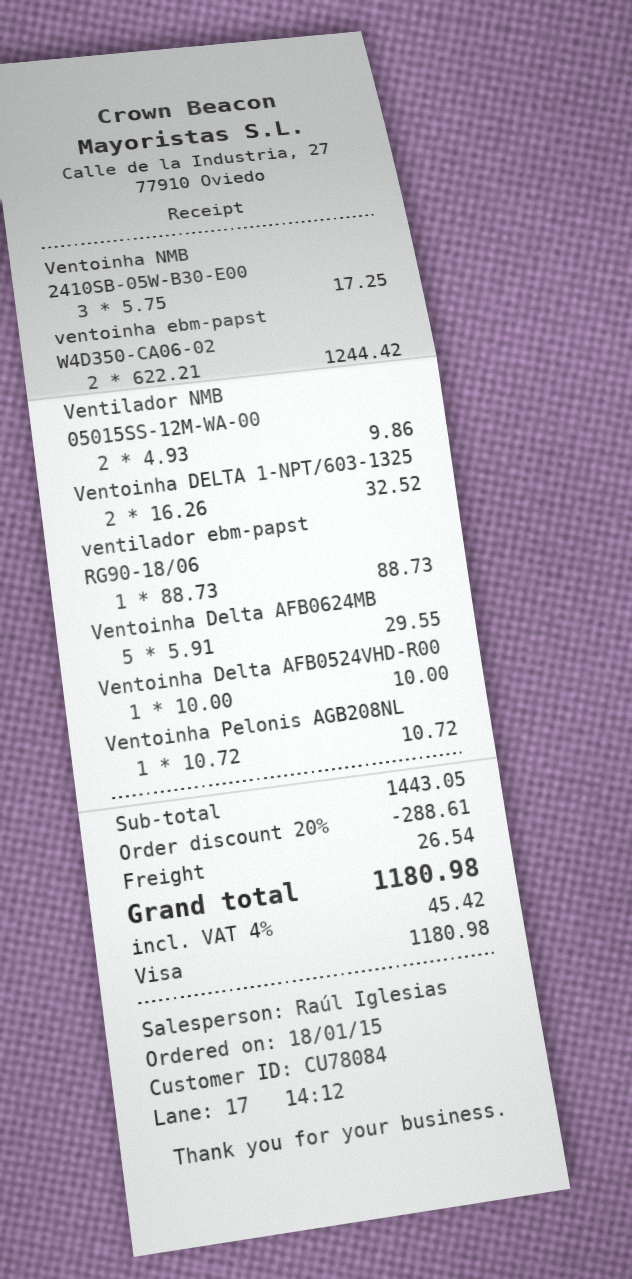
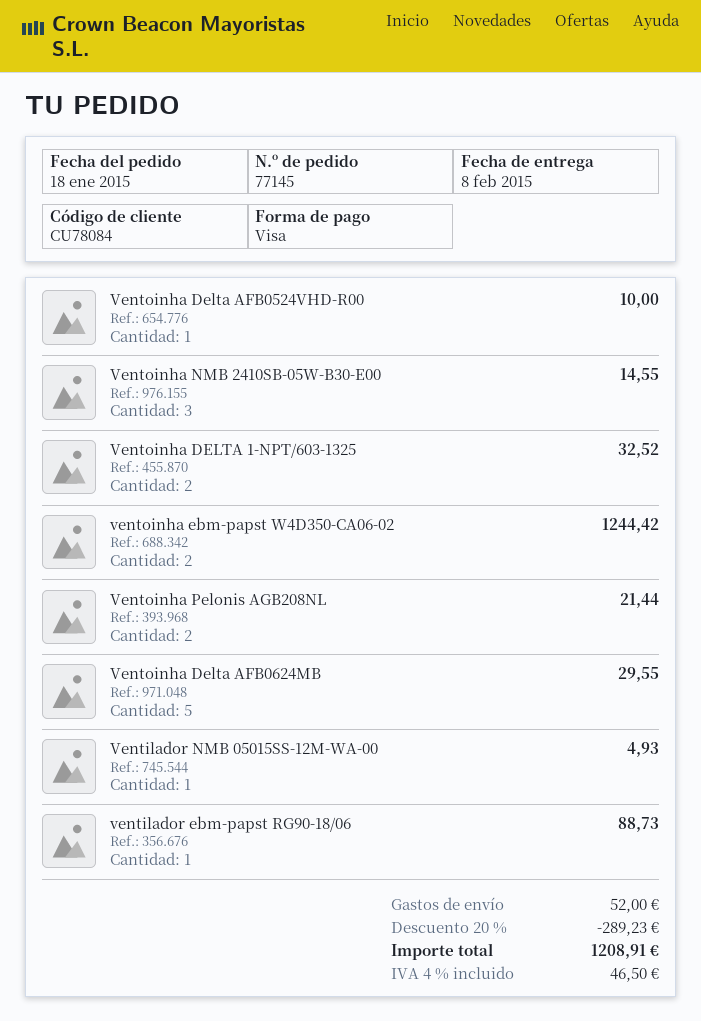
Ventoinha NMB 2410SB-05W-B30-E00: 3 for 17.25 -> 3 for 14.55
Ventilador NMB 05015SS-12M-WA-00: 2 for 9.86 -> 1 for 4.93
Ventoinha Pelonis AGB208NL: 1 for 10.72 -> 2 for 21.44
discount: 20% = 288.61 -> 20% = 289.23
shipping: 26.54 -> 52.00
tax: 4% = 45.42 -> 4% = 46.50
total: 1180.98 -> 1208.91

